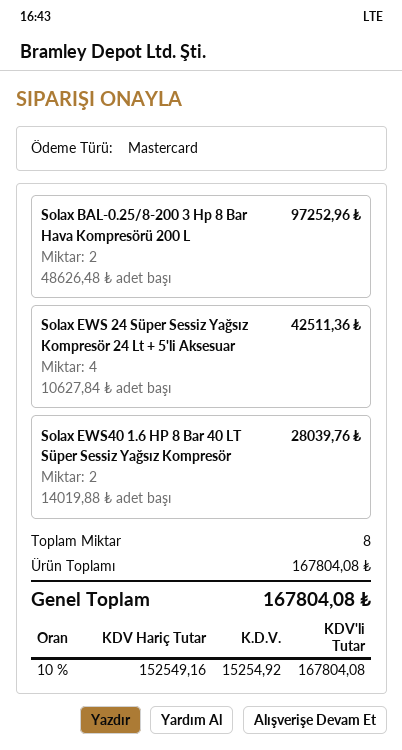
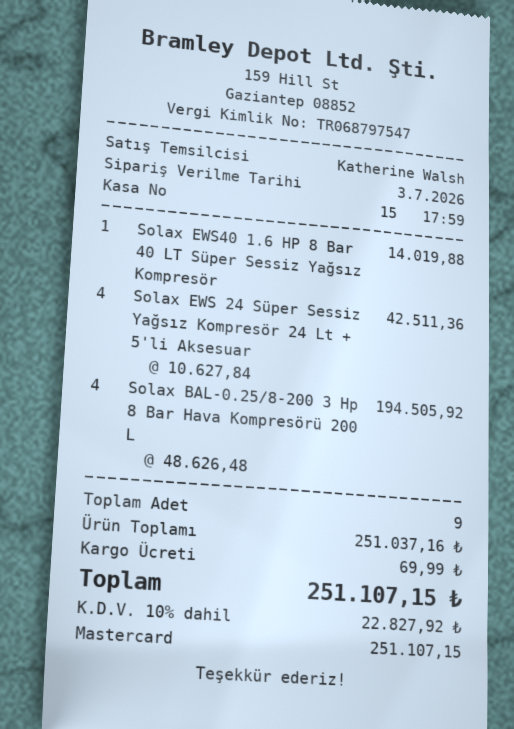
Solax BAL-0.25/8-200 3 Hp 8 Bar Hava Kompresörü 200 L: 2 x 48626.48 = 97252.96 -> 4 x 48626.48 = 194505.92
Solax EWS40 1.6 HP 8 Bar 40 LT Süper Sessiz Yağsız Kompresör: 2 x 14019.88 = 28039.76 -> 1 x 14019.88 = 14019.88
total quantity: 8 -> 9
subtotal: 167804.08 -> 251037.16
shipping: none -> 69.99
tax: 10% = 15254.92 -> 10% = 22827.92
total: 167804.08 -> 251107.15

